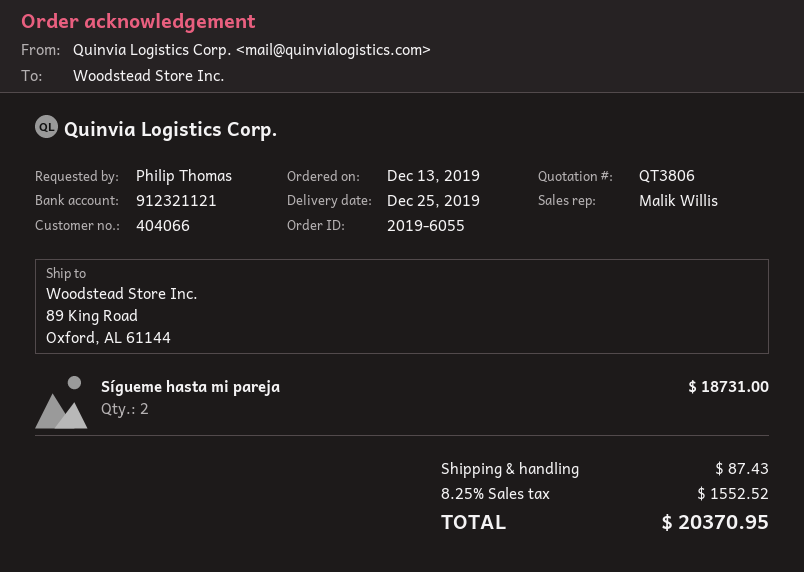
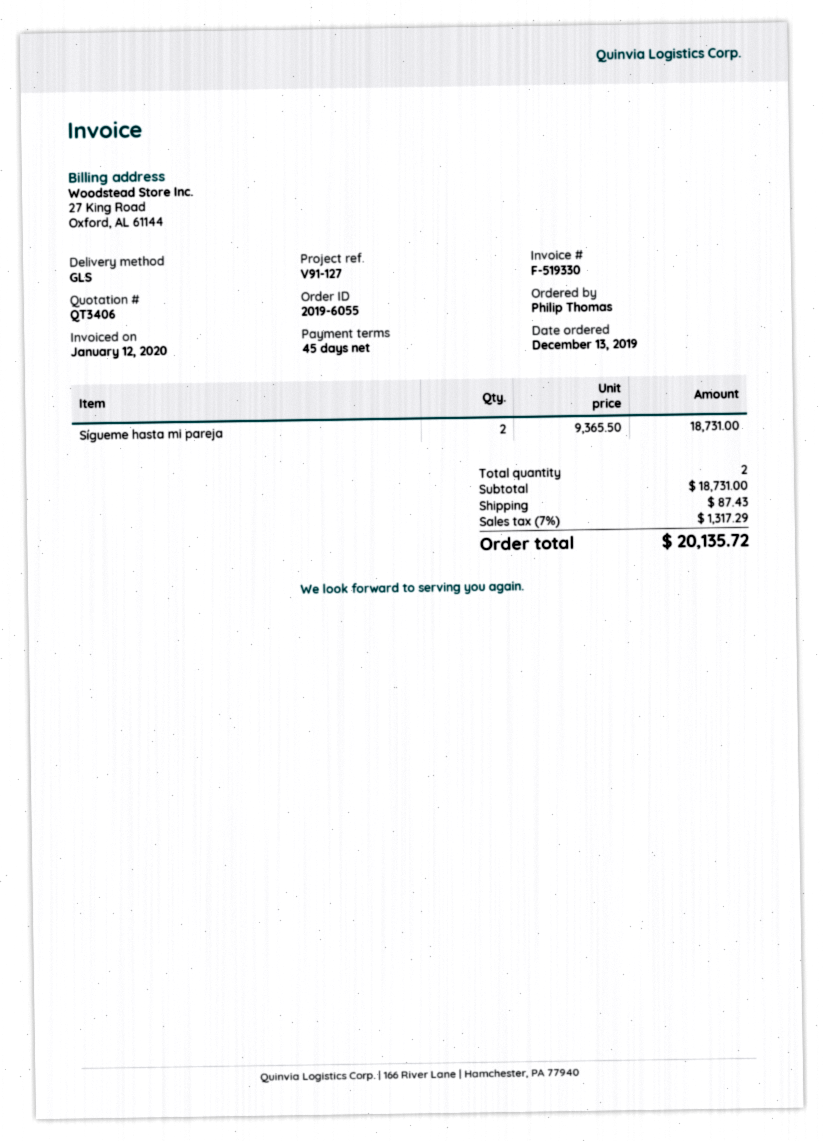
quote number: QT3806 -> QT3406
tax: 8.25% = 1552.52 -> 7% = 1317.29
total: 20370.95 -> 20135.72

